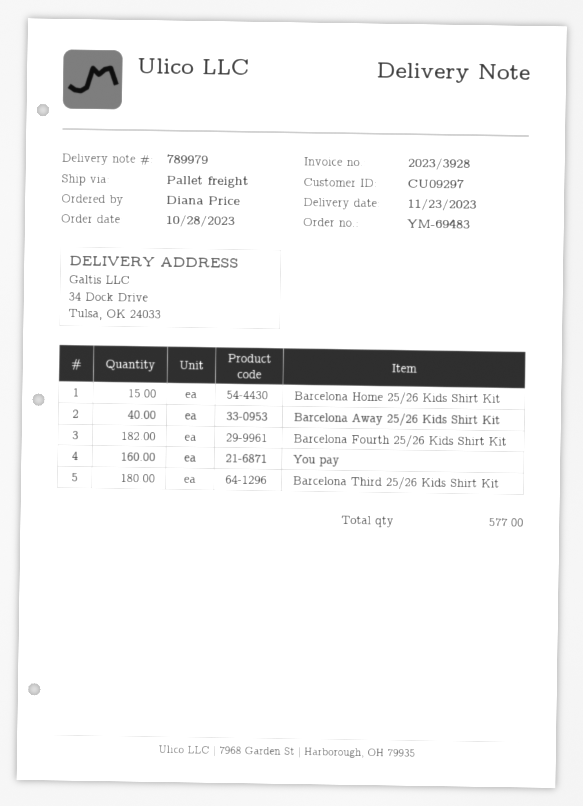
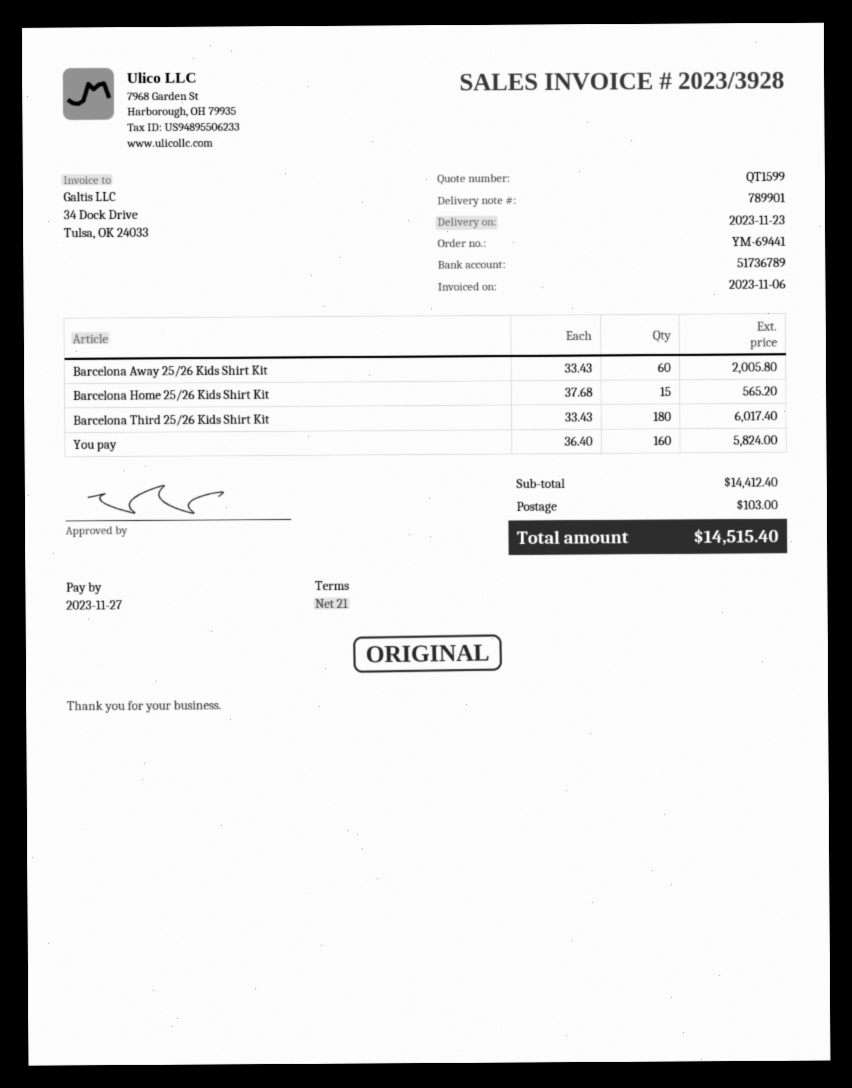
order number: YM-69483 -> YM-69441
delivery note number: 789979 -> 789901
Barcelona Away 25/26 Kids Shirt Kit: 40 -> 60
Barcelona Fourth 25/26 Kids Shirt Kit: 182 -> none

